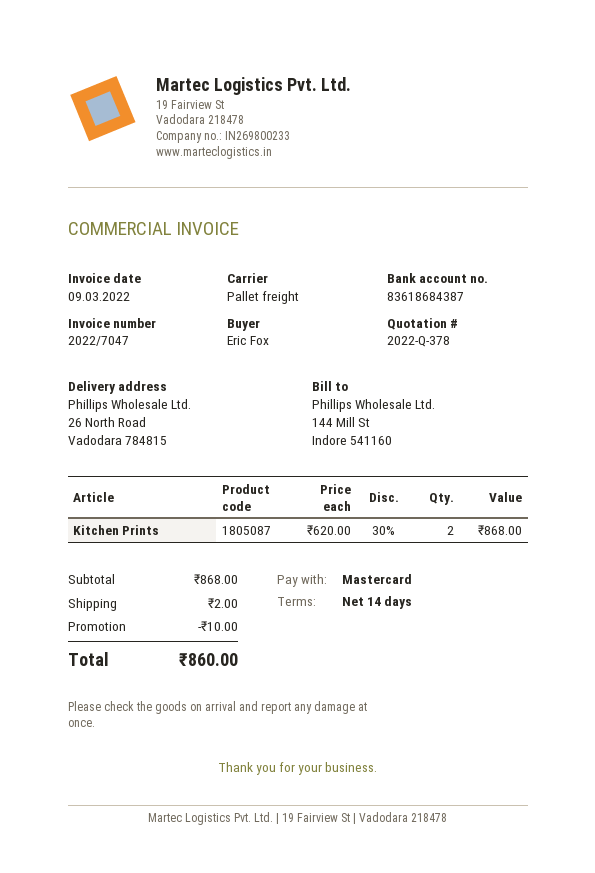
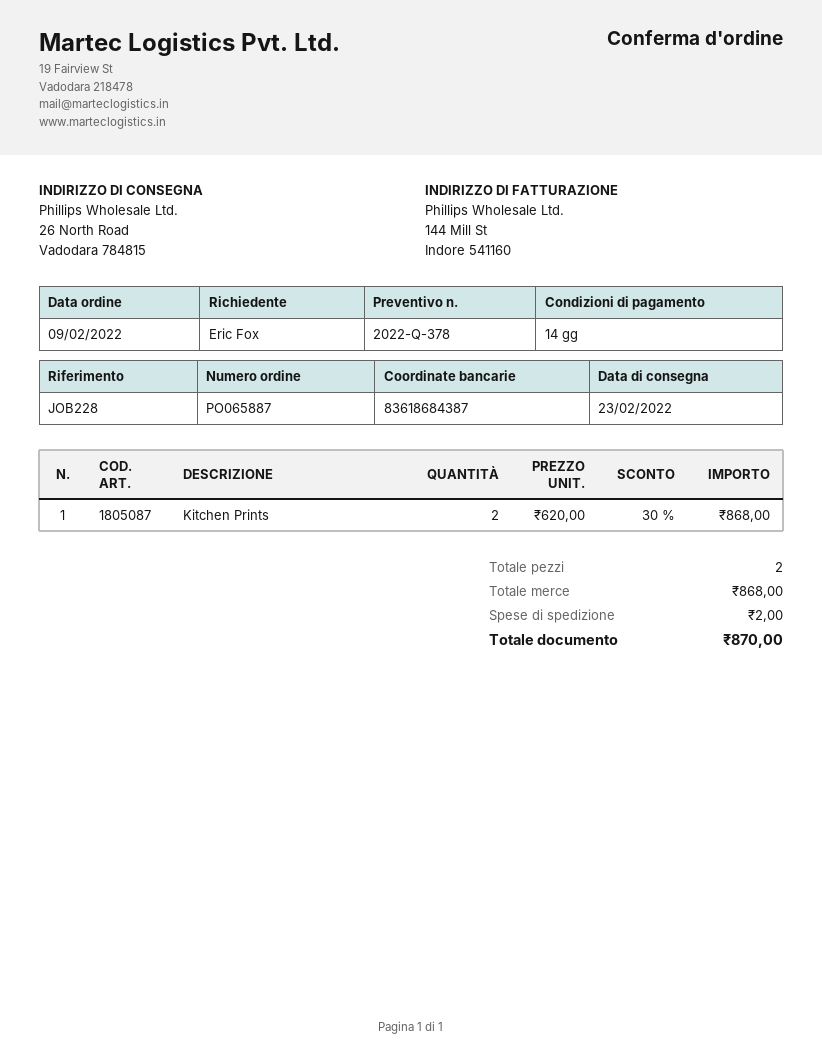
discount: 10.00 -> none
total: 860.00 -> 870.00

